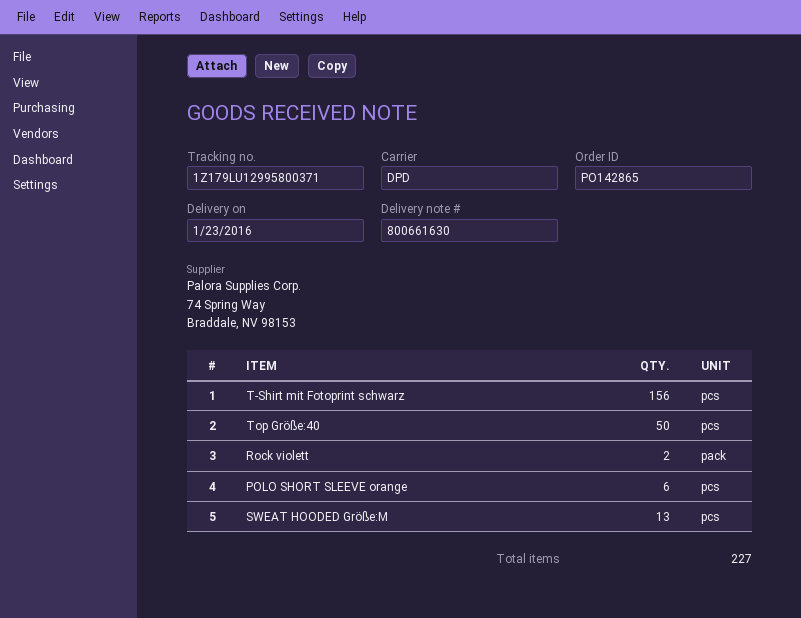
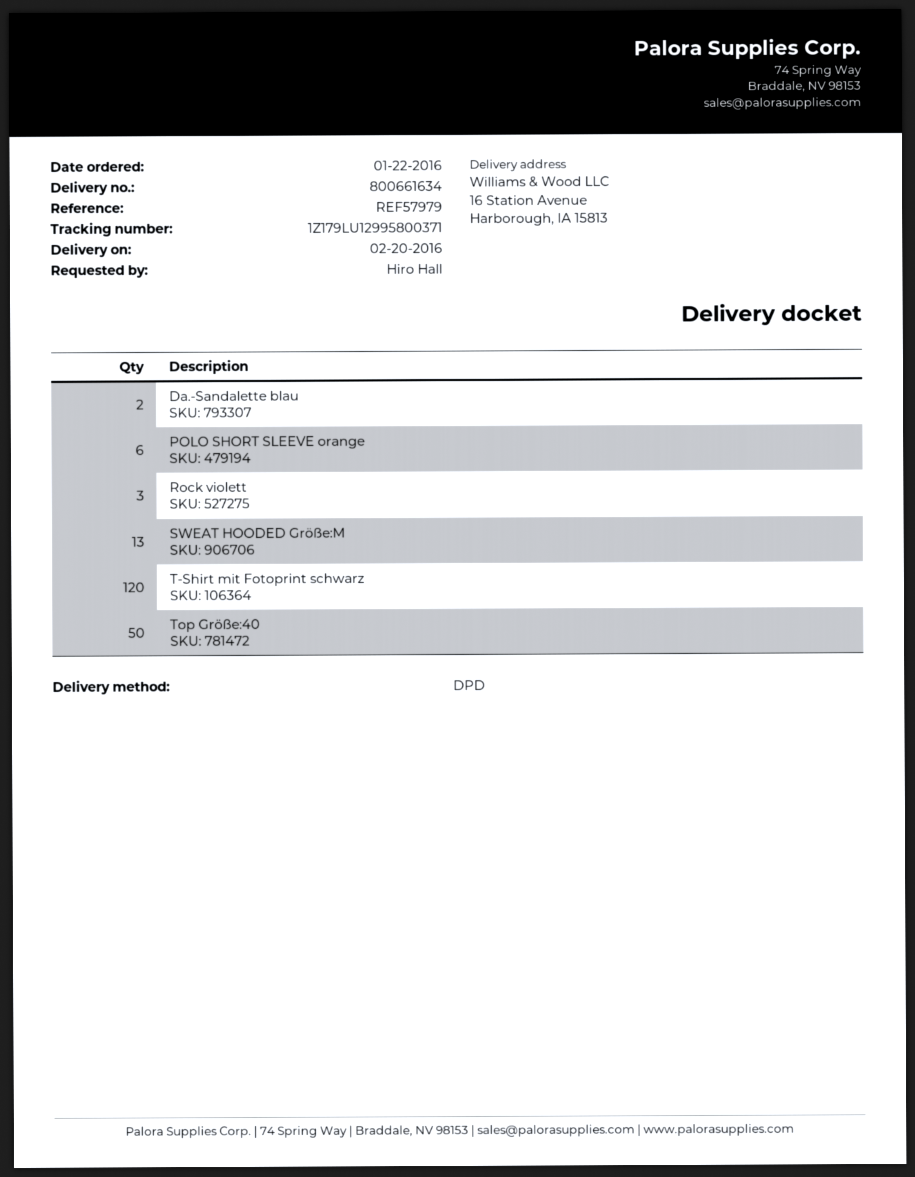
delivery note number: 800661630 -> 800661634
delivery date: 2016-01-23 -> 2016-02-20
T-Shirt mit Fotoprint schwarz: 156 -> 120
Rock violett: 2 -> 3
Da.-Sandalette blau: none -> 2

